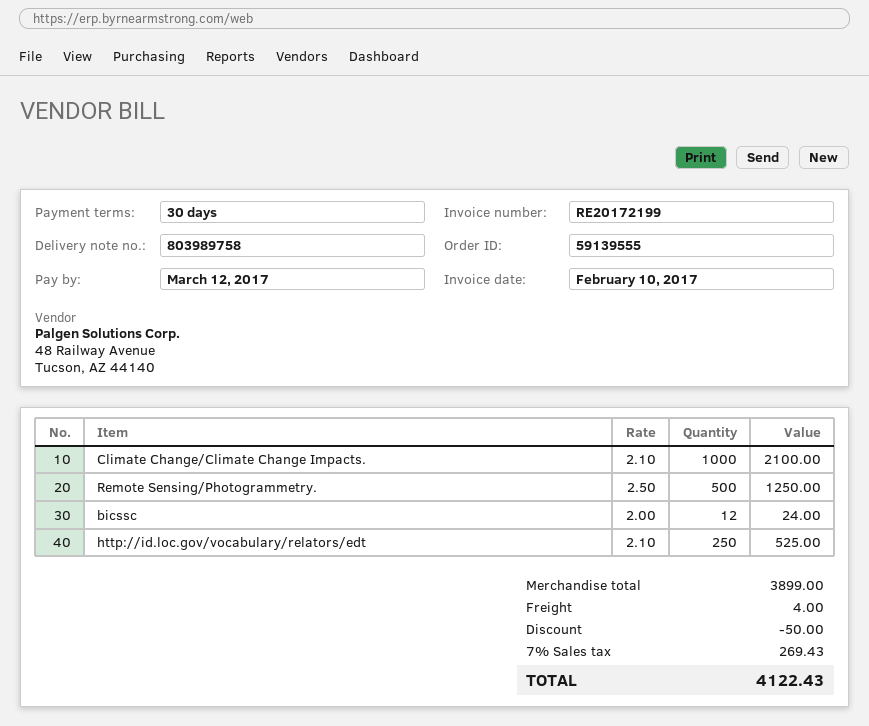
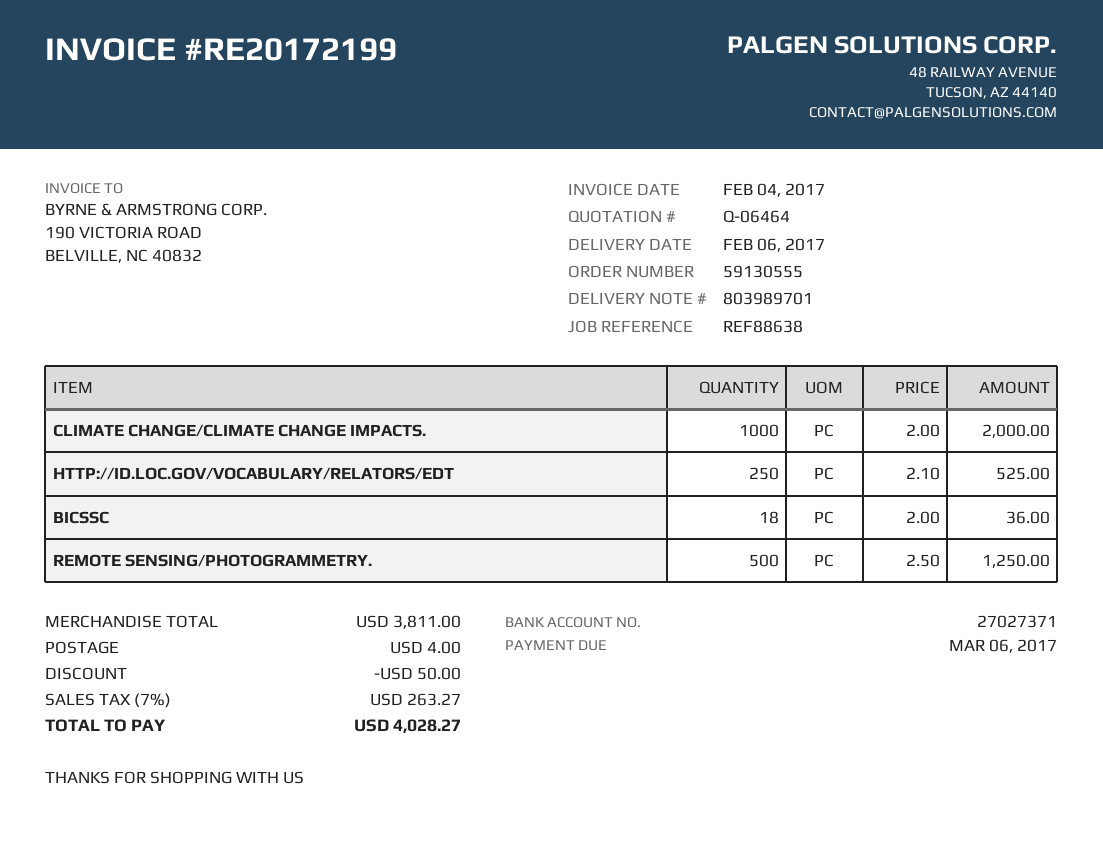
order number: 59139555 -> 59130555
delivery note number: 803989758 -> 803989701
invoice date: 2017-02-10 -> 2017-02-04
due date: 2017-03-12 -> 2017-03-06
Climate Change/Climate Change Impacts.: 1000 x 2.10 = 2100.00 -> 1000 x 2.00 = 2000.00
bicssc: 12 x 2.00 = 24.00 -> 18 x 2.00 = 36.00
subtotal: 3899.00 -> 3811.00
tax: 7% = 269.43 -> 7% = 263.27
total: 4122.43 -> 4028.27

